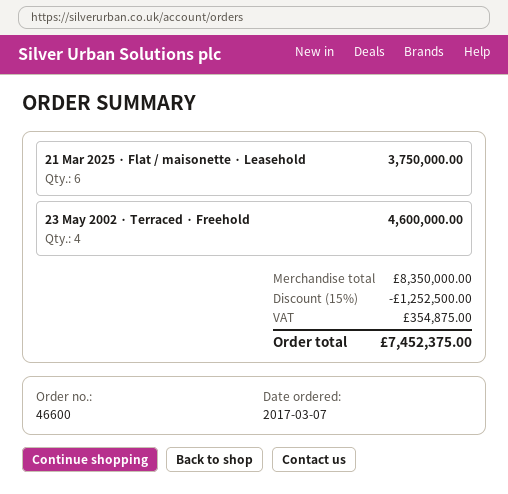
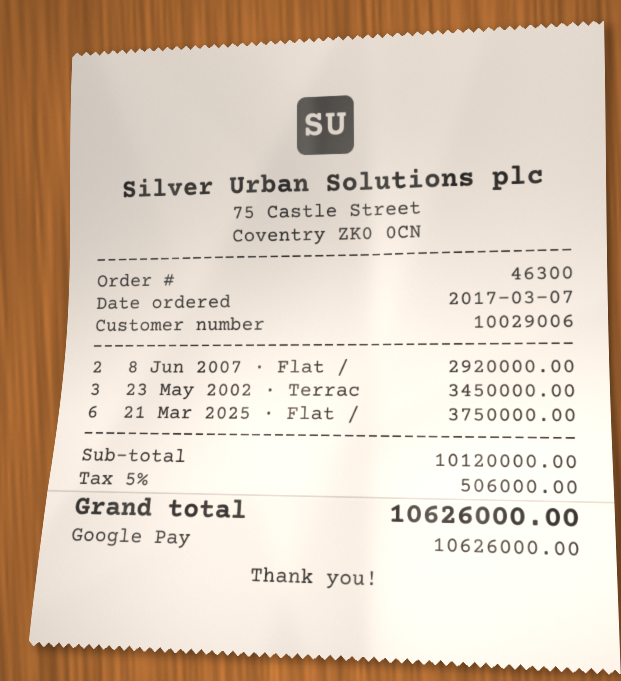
order number: 46600 -> 46300
23 May 2002 · Terraced · Freehold: 4 for 4600000.00 -> 3 for 3450000.00
8 Jun 2007 · Flat /: none -> 2 for 2920000.00
subtotal: 8350000.00 -> 10120000.00
discount: 15% = 1252500.00 -> none
tax: 354875.00 -> 506000.00
total: 7452375.00 -> 10626000.00

